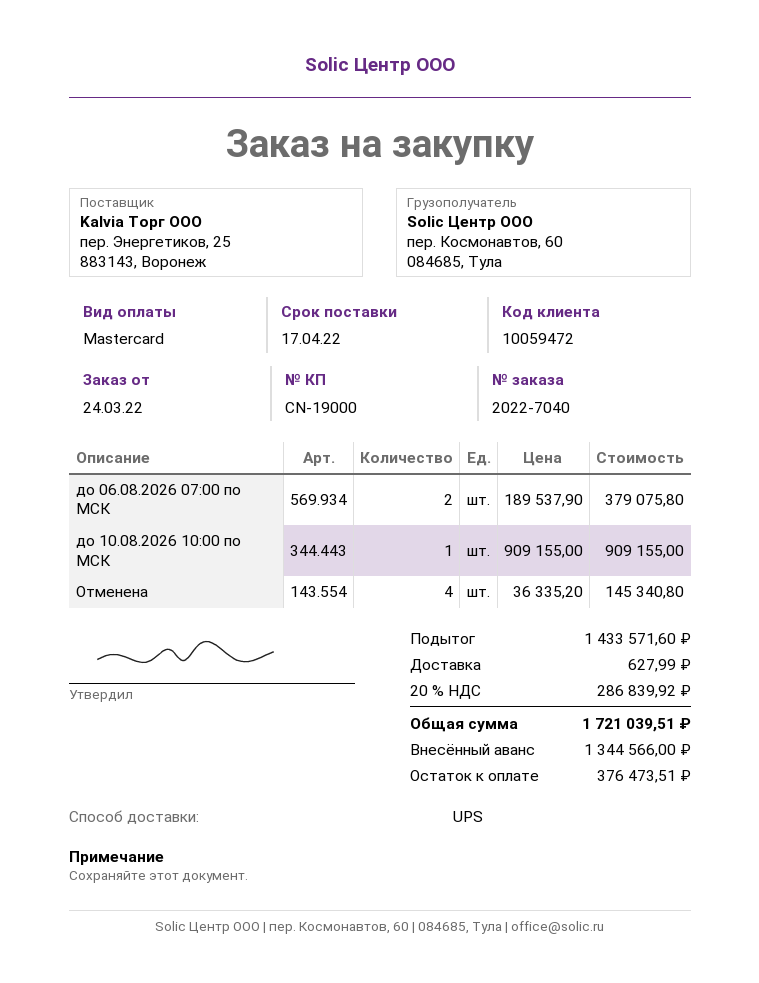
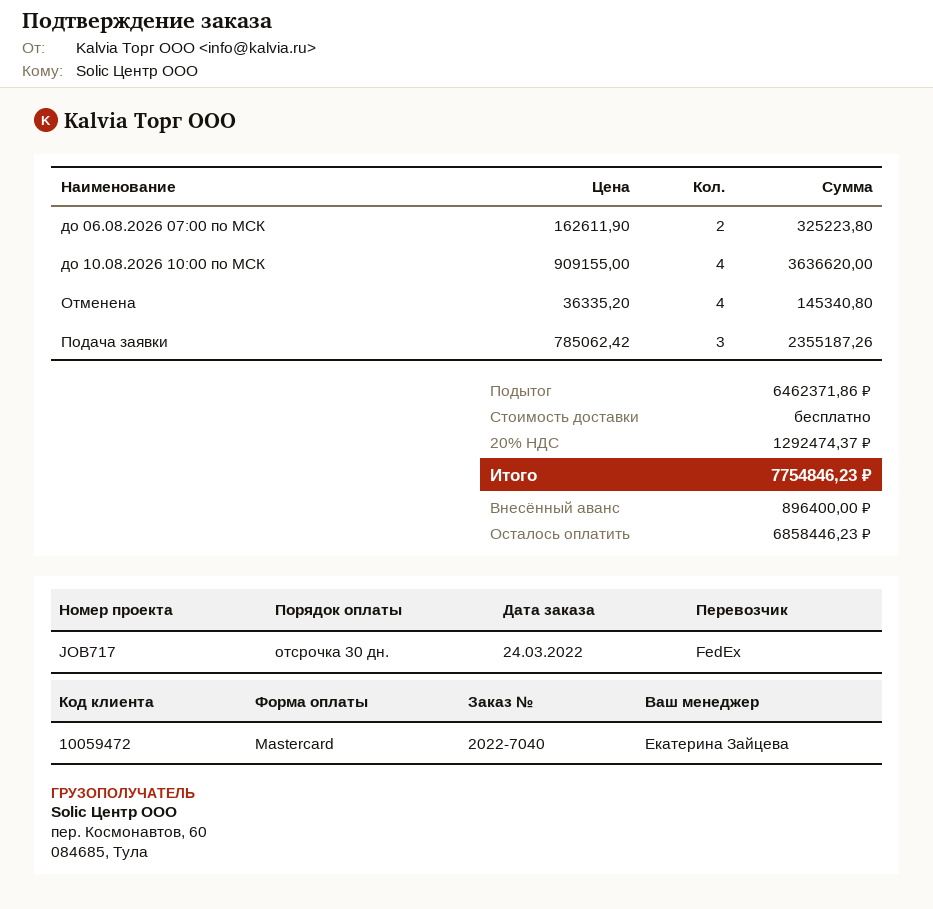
shipping method: UPS -> FedEx
до 06.08.2026 07:00 по МСК: 2 x 189537.90 = 379075.80 -> 2 x 162611.90 = 325223.80
до 10.08.2026 10:00 по МСК: 1 x 909155.00 = 909155.00 -> 4 x 909155.00 = 3636620.00
Подача заявки: none -> 3 x 785062.42 = 2355187.26
subtotal: 1433571.60 -> 6462371.86
shipping: 627.99 -> 0.00
tax: 20% = 286839.92 -> 20% = 1292474.37
total: 1721039.51 -> 7754846.23
deposit: 1344566.00 -> 896400.00
balance: 376473.51 -> 6858446.23

